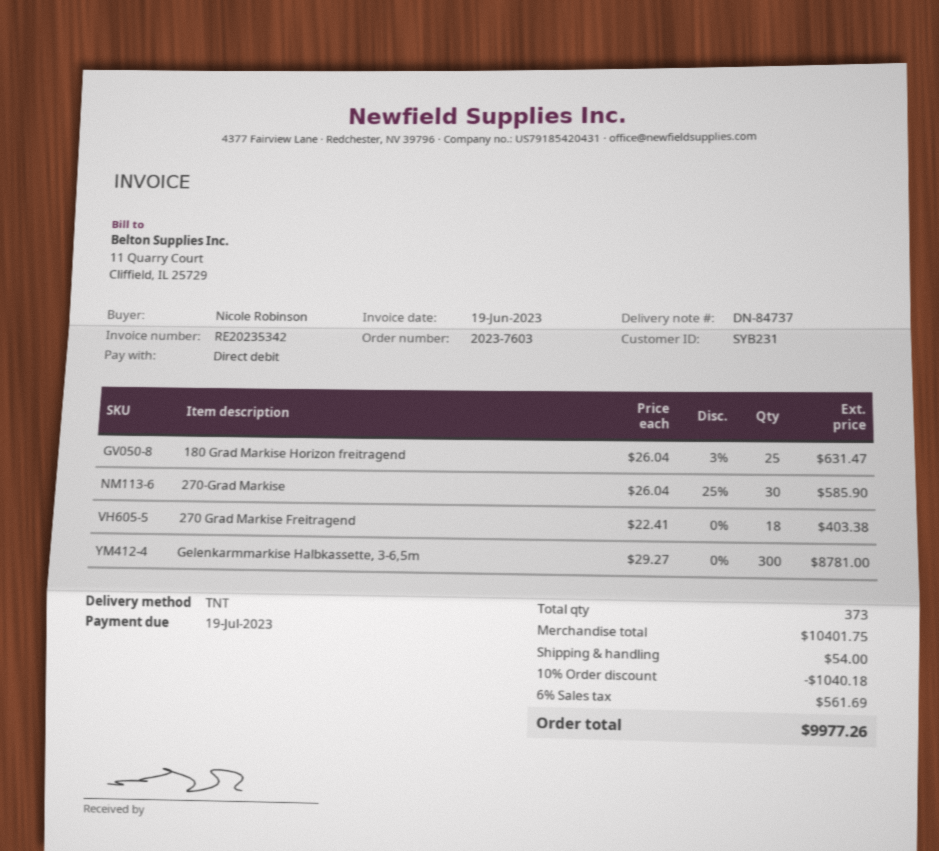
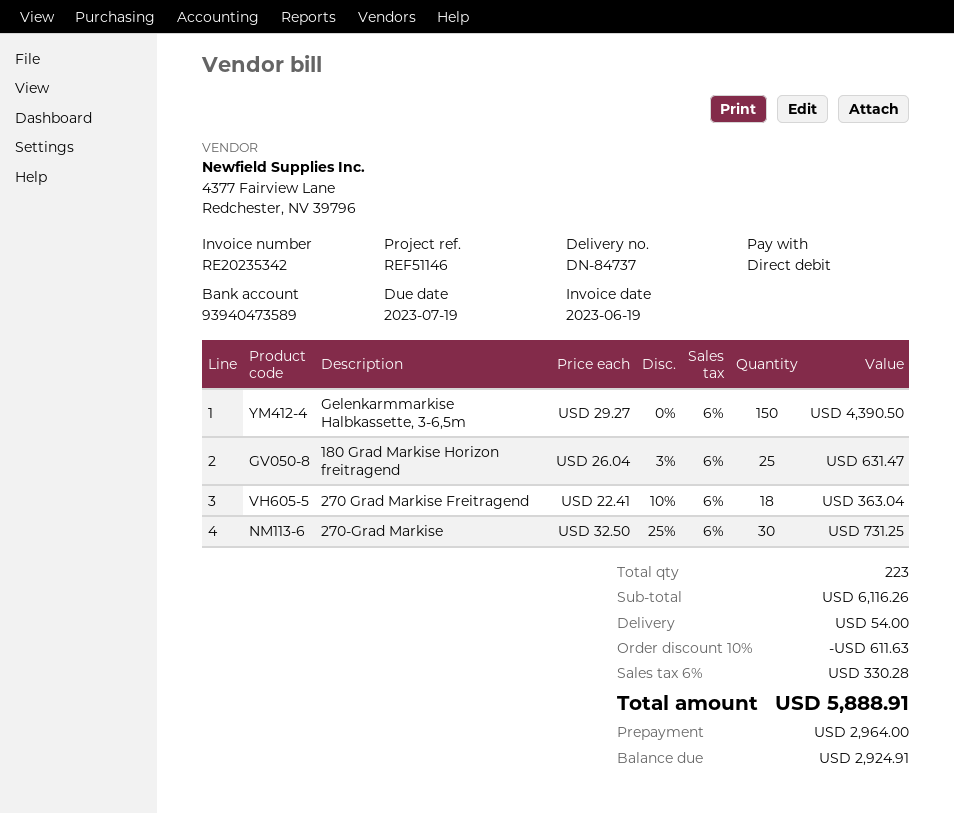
270-Grad Markise: 30 x 26.04 - 25% = 585.90 -> 30 x 32.50 - 25% = 731.25
270 Grad Markise Freitragend: 18 x 22.41 = 403.38 -> 18 x 22.41 - 10% = 363.04
Gelenkarmmarkise Halbkassette, 3-6,5m: 300 x 29.27 = 8781.00 -> 150 x 29.27 = 4390.50
total quantity: 373 -> 223
subtotal: 10401.75 -> 6116.26
discount: 10% = 1040.18 -> 10% = 611.63
tax: 6% = 561.69 -> 6% = 330.28
total: 9977.26 -> 5888.91

